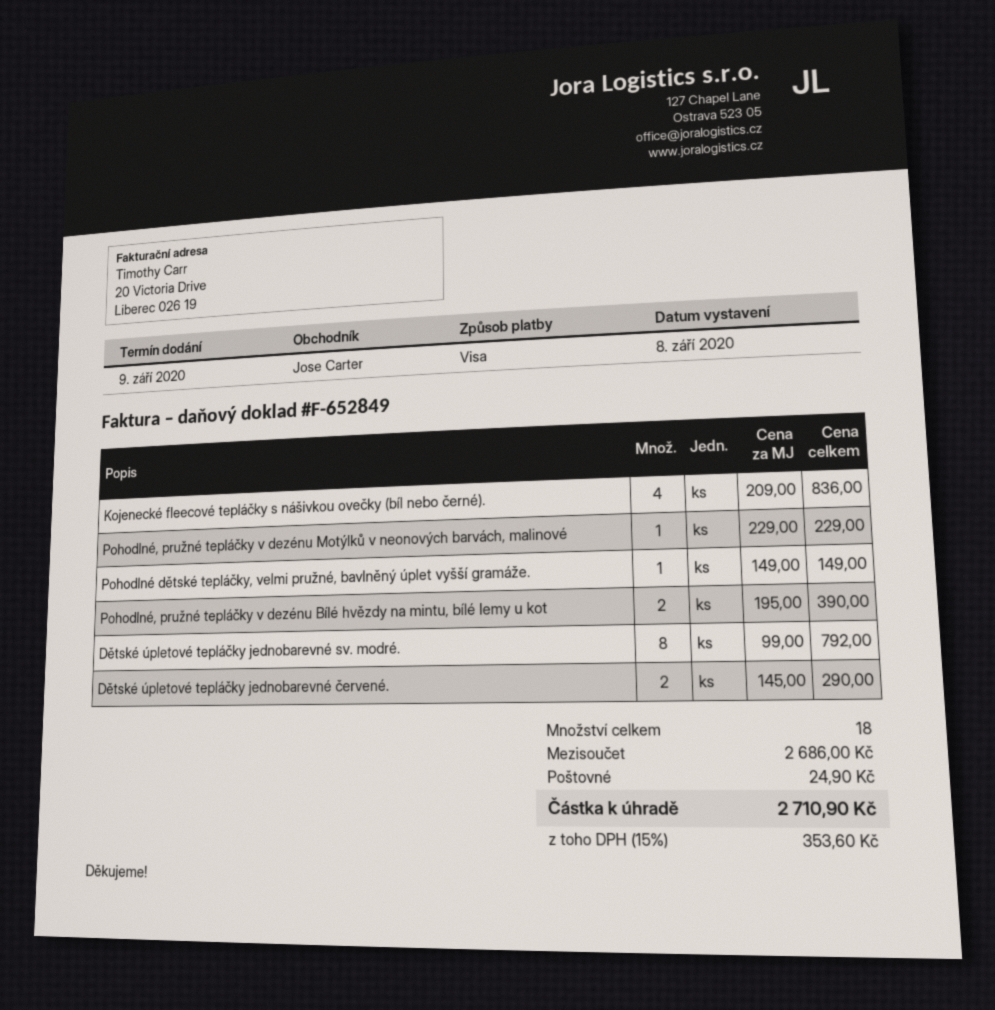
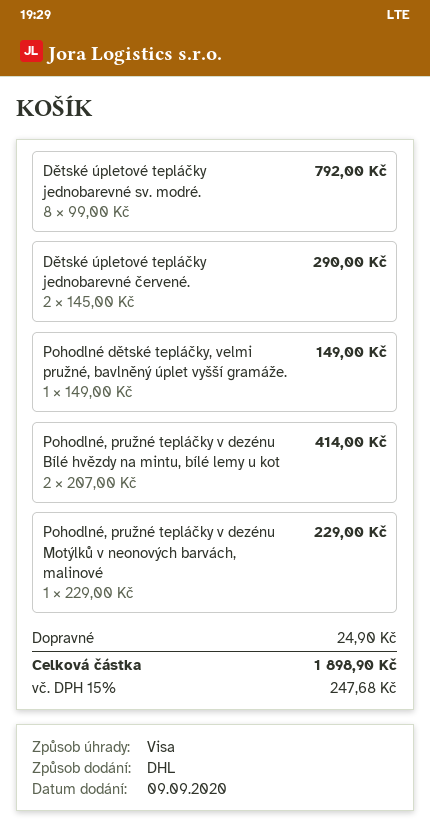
Kojenecké fleecové tepláčky s nášivkou ovečky (bíl nebo černé).: 4 x 209.00 = 836.00 -> none
Pohodlné, pružné tepláčky v dezénu Bílé hvězdy na mintu, bílé lemy u kot: 2 x 195.00 = 390.00 -> 2 x 207.00 = 414.00
tax: 15% = 353.60 -> 15% = 247.68
total: 2710.90 -> 1898.90

